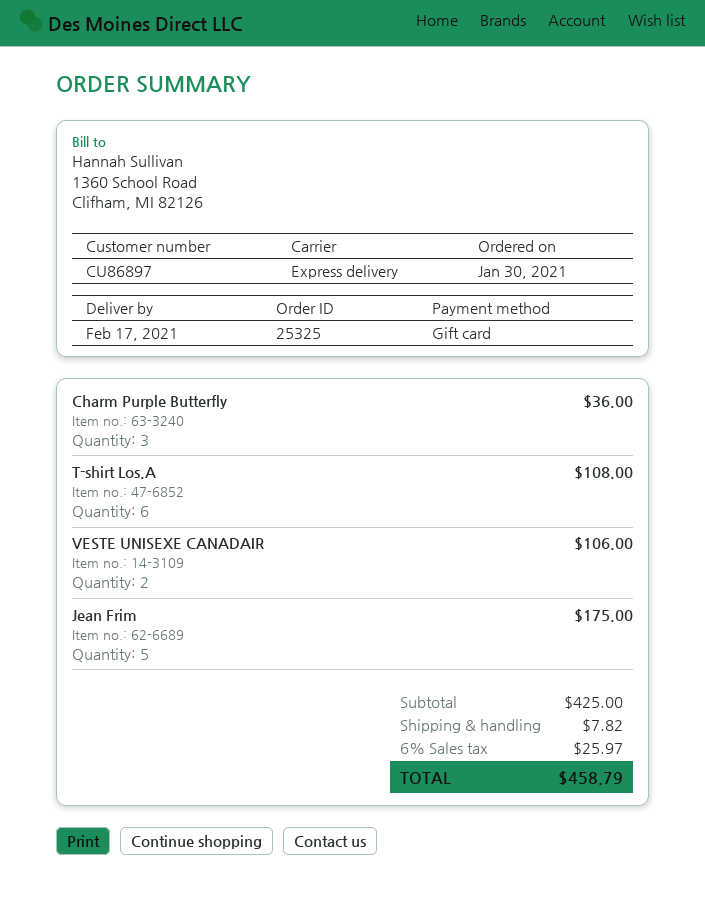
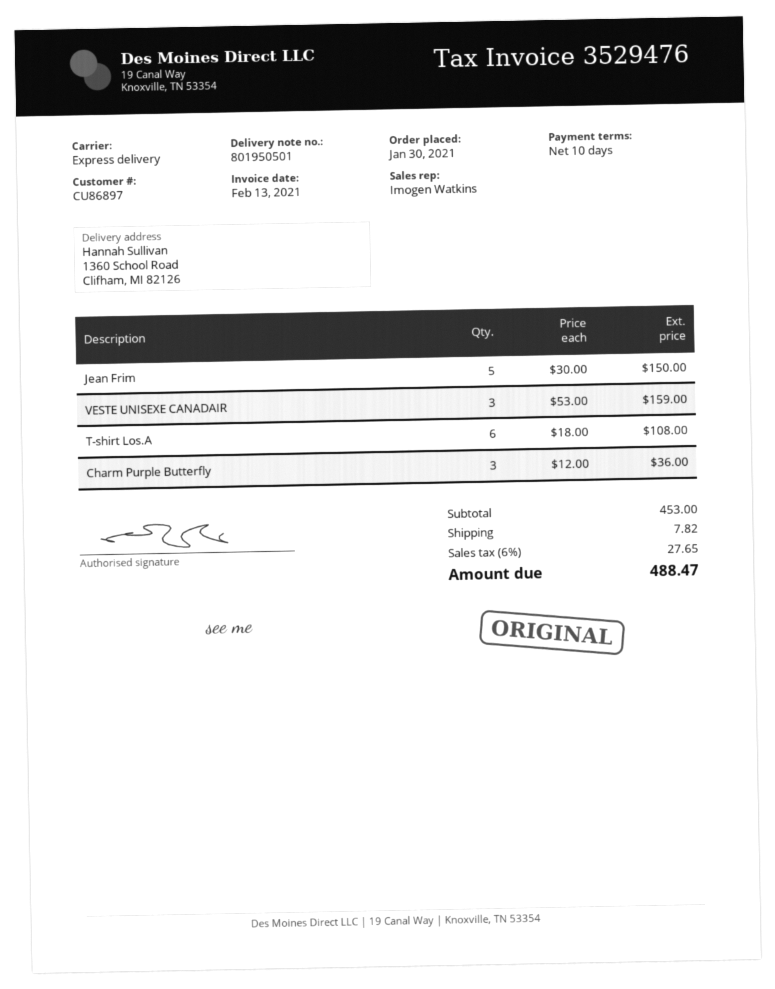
VESTE UNISEXE CANADAIR: 2 for 106.00 -> 3 for 159.00
Jean Frim: 5 for 175.00 -> 5 for 150.00
subtotal: 425.00 -> 453.00
tax: 6% = 25.97 -> 6% = 27.65
total: 458.79 -> 488.47

